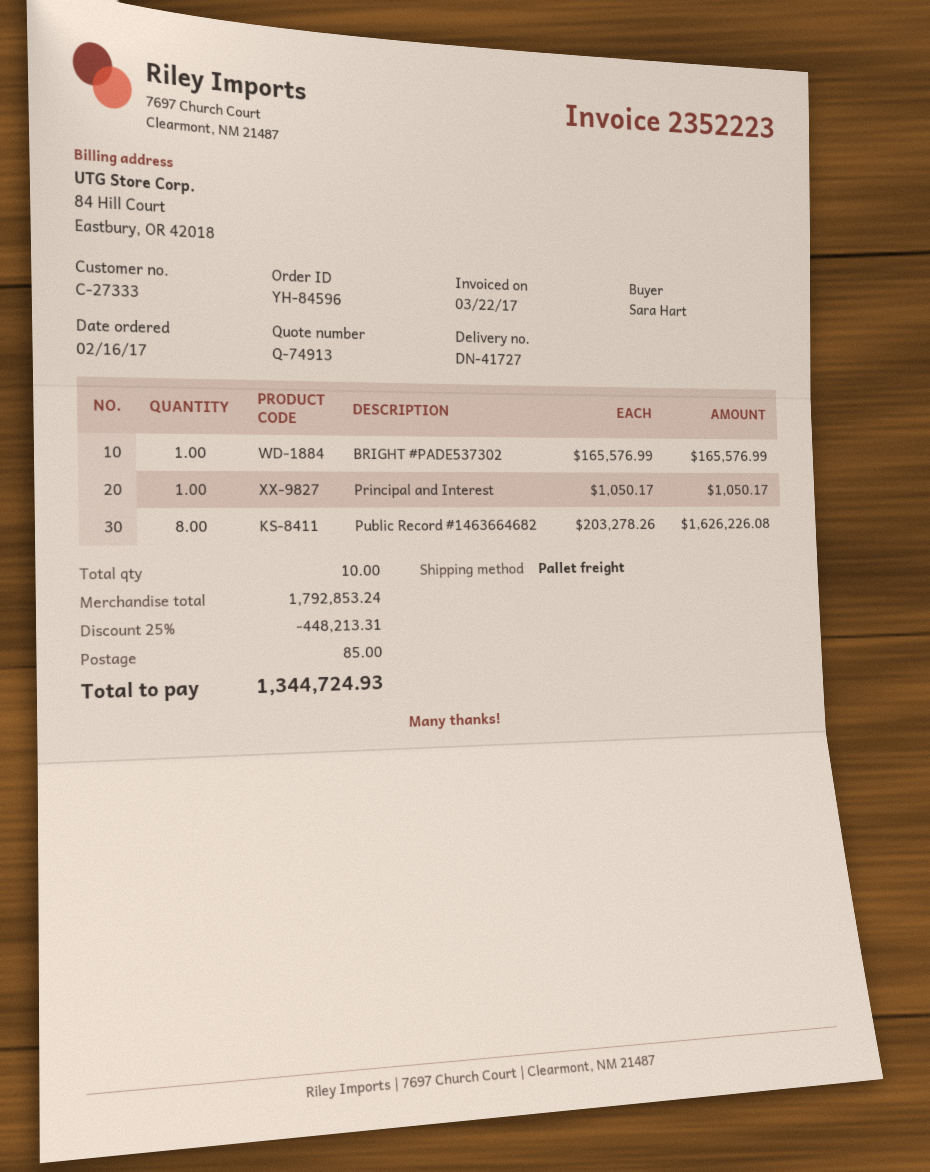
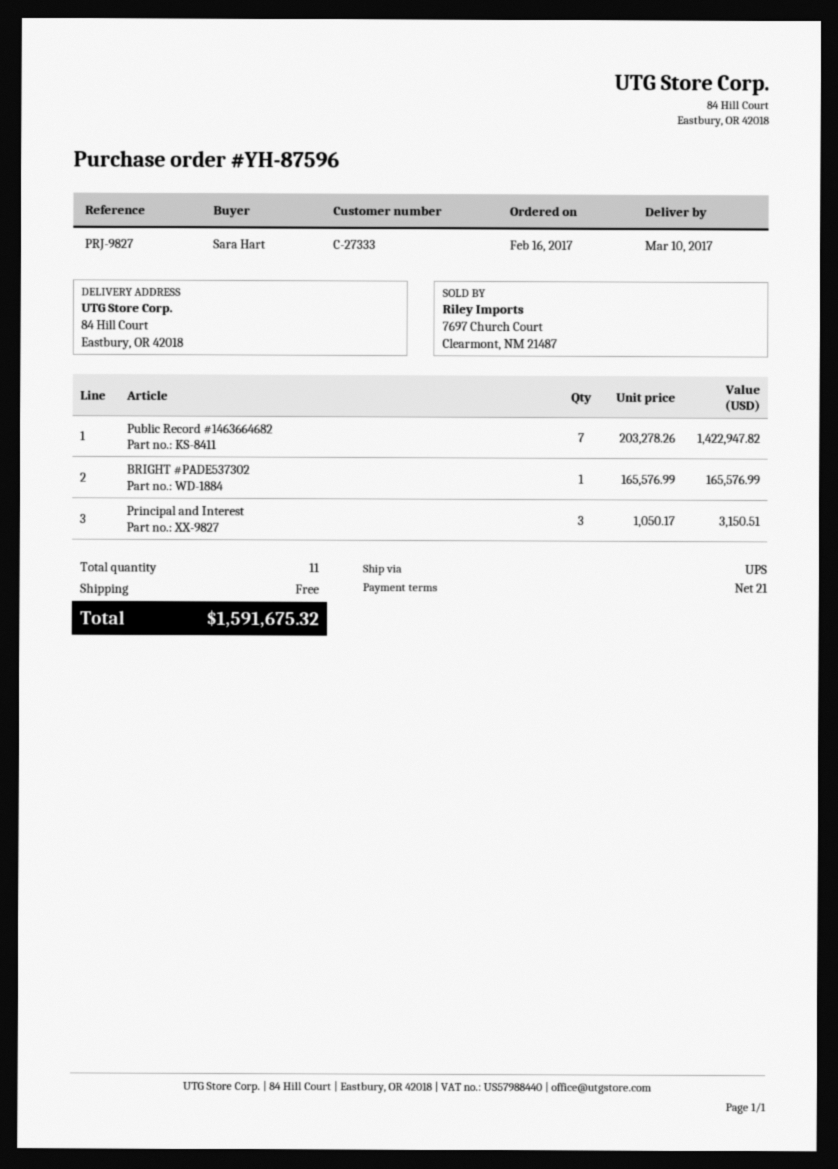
order number: YH-84596 -> YH-87596
shipping method: pallet freight -> UPS
Principal and Interest: 1 x 1050.17 = 1050.17 -> 3 x 1050.17 = 3150.51
Public Record #1463664682: 8 x 203278.26 = 1626226.08 -> 7 x 203278.26 = 1422947.82
total quantity: 10 -> 11
discount: 25% = 448213.31 -> none
shipping: 85.00 -> 0.00
total: 1344724.93 -> 1591675.32

